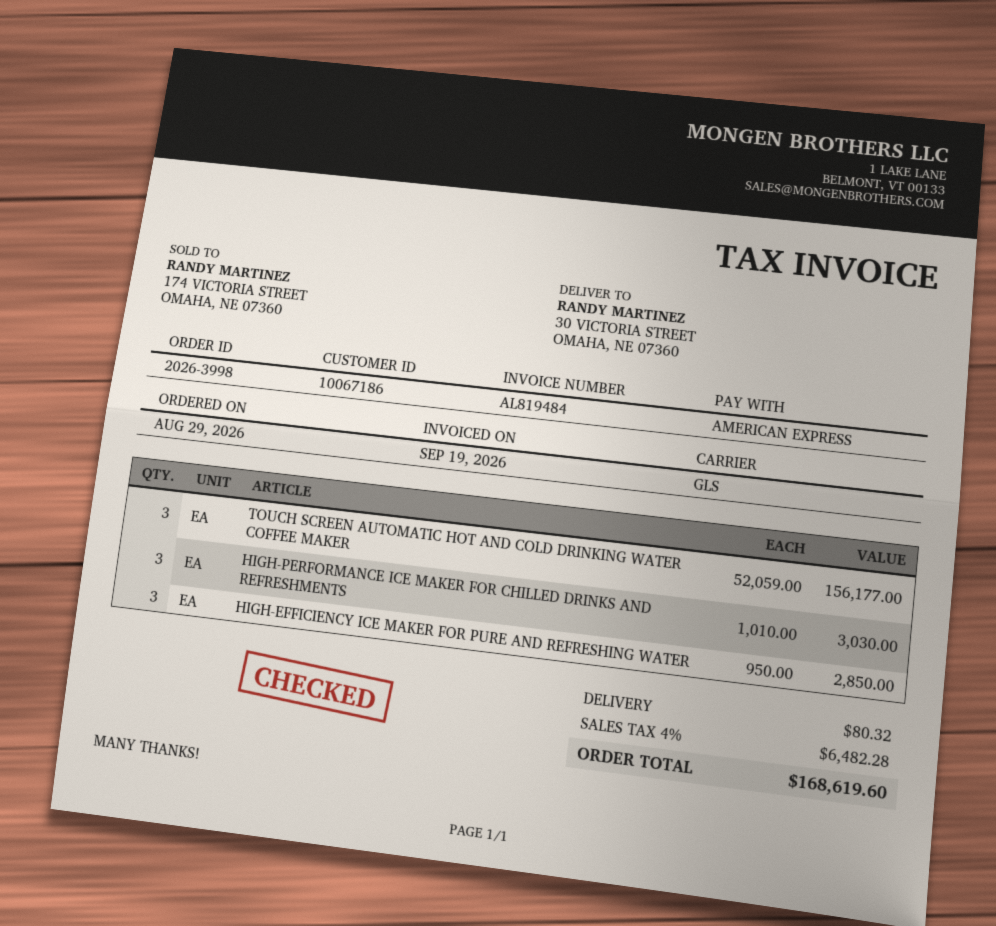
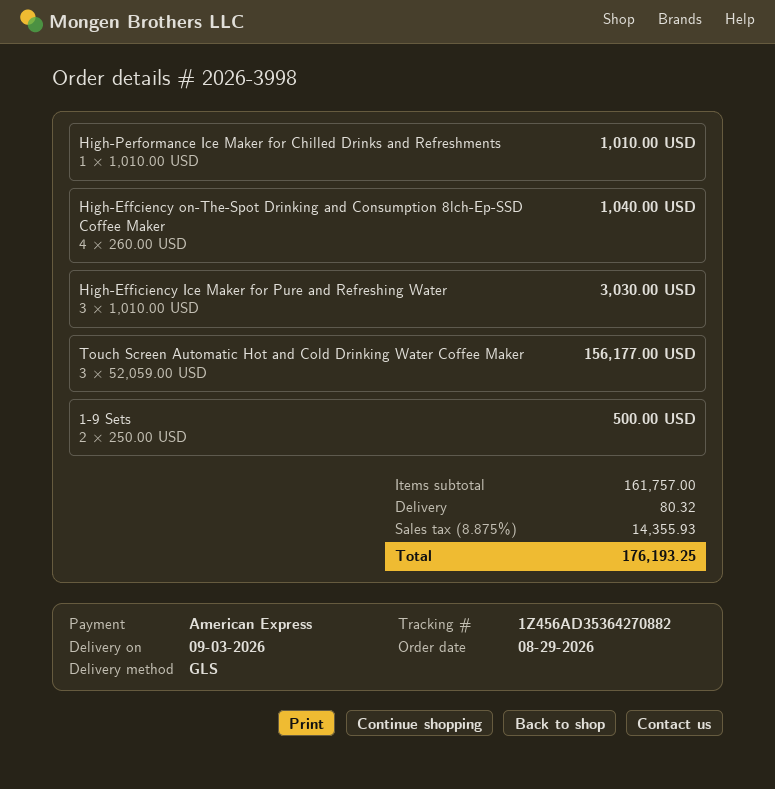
HIGH-PERFORMANCE ICE MAKER FOR CHILLED DRINKS AND REFRESHMENTS: 3 x 1010.00 = 3030.00 -> 1 x 1010.00 = 1010.00
HIGH-EFFICIENCY ICE MAKER FOR PURE AND REFRESHING WATER: 3 x 950.00 = 2850.00 -> 3 x 1010.00 = 3030.00
High-Effciency on-The-Spot Drinking and Consumption 8lch-Ep-SSD Coffee Maker: none -> 4 x 260.00 = 1040.00
1-9 Sets: none -> 2 x 250.00 = 500.00
tax: 4% = 6482.28 -> 8.875% = 14355.93
total: 168619.60 -> 176193.25

